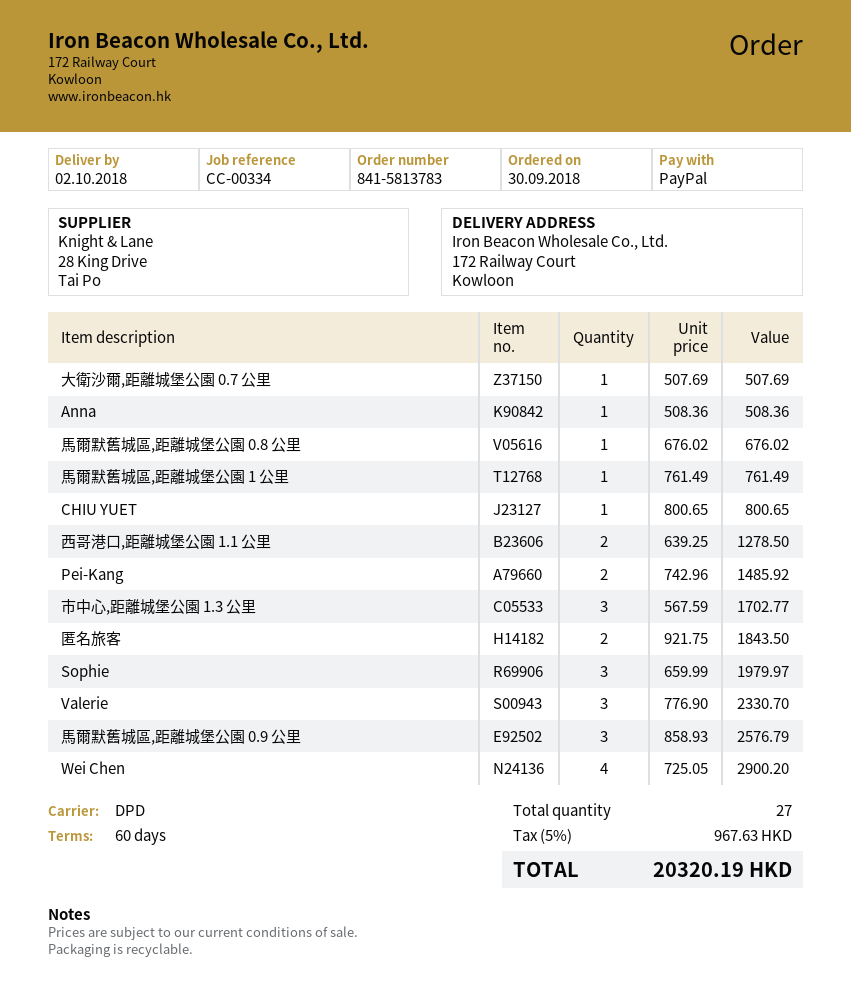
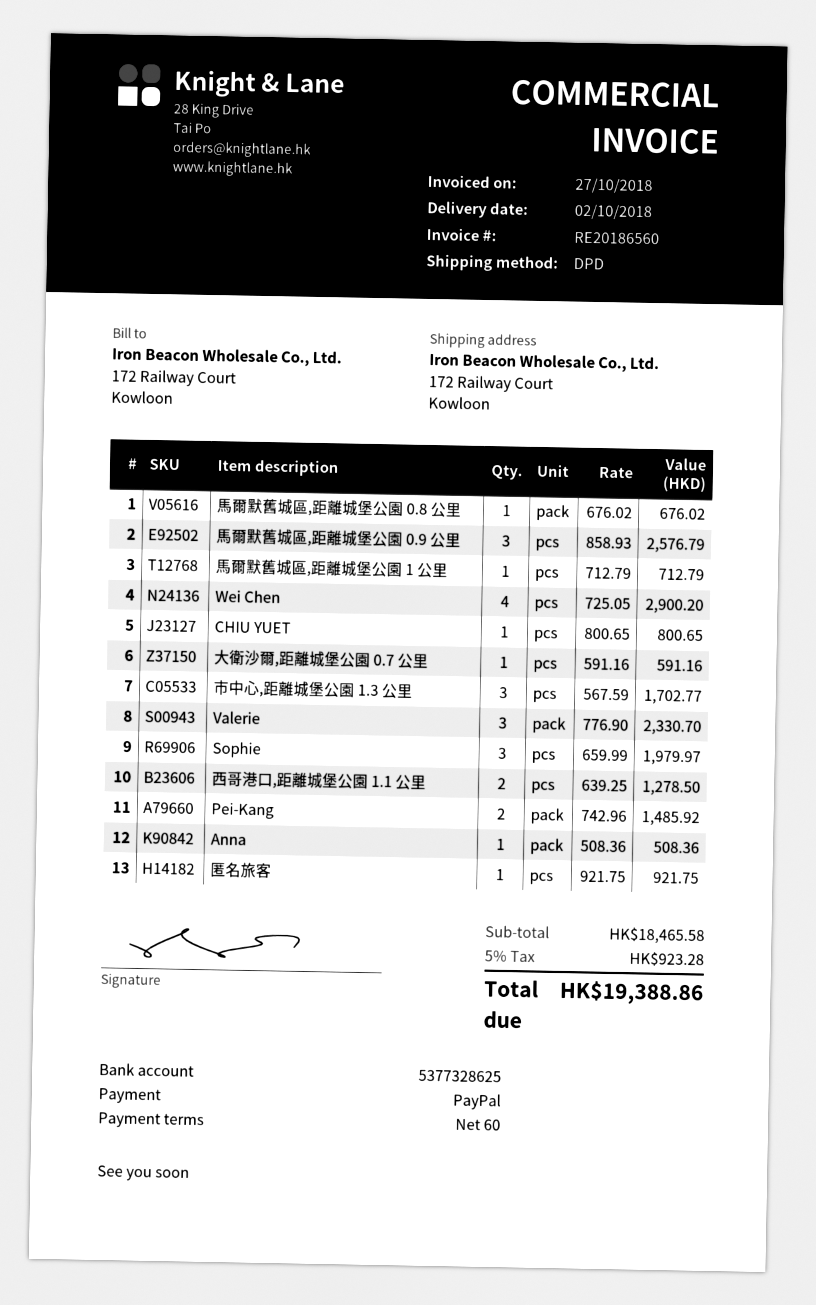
大衛沙爾,距離城堡公園 0.7 公里: 1 x 507.69 = 507.69 -> 1 x 591.16 = 591.16
馬爾默舊城區,距離城堡公園 1 公里: 1 x 761.49 = 761.49 -> 1 x 712.79 = 712.79
匿名旅客: 2 x 921.75 = 1843.50 -> 1 x 921.75 = 921.75
tax: 5% = 967.63 -> 5% = 923.28
total: 20320.19 -> 19388.86

